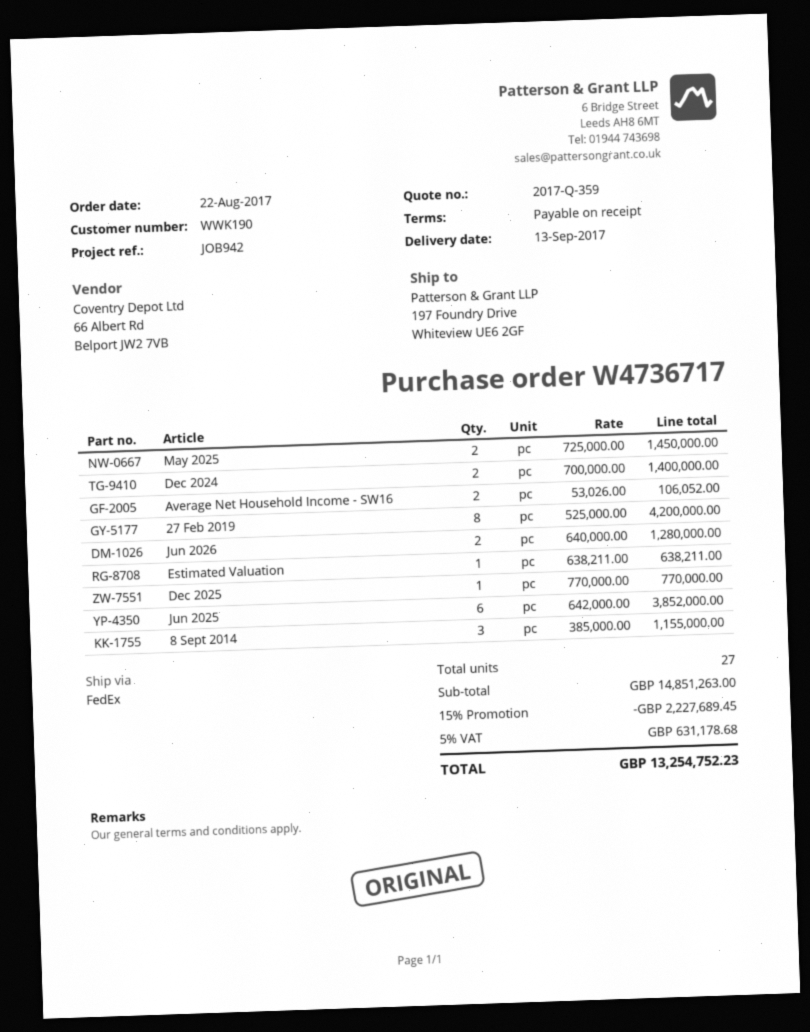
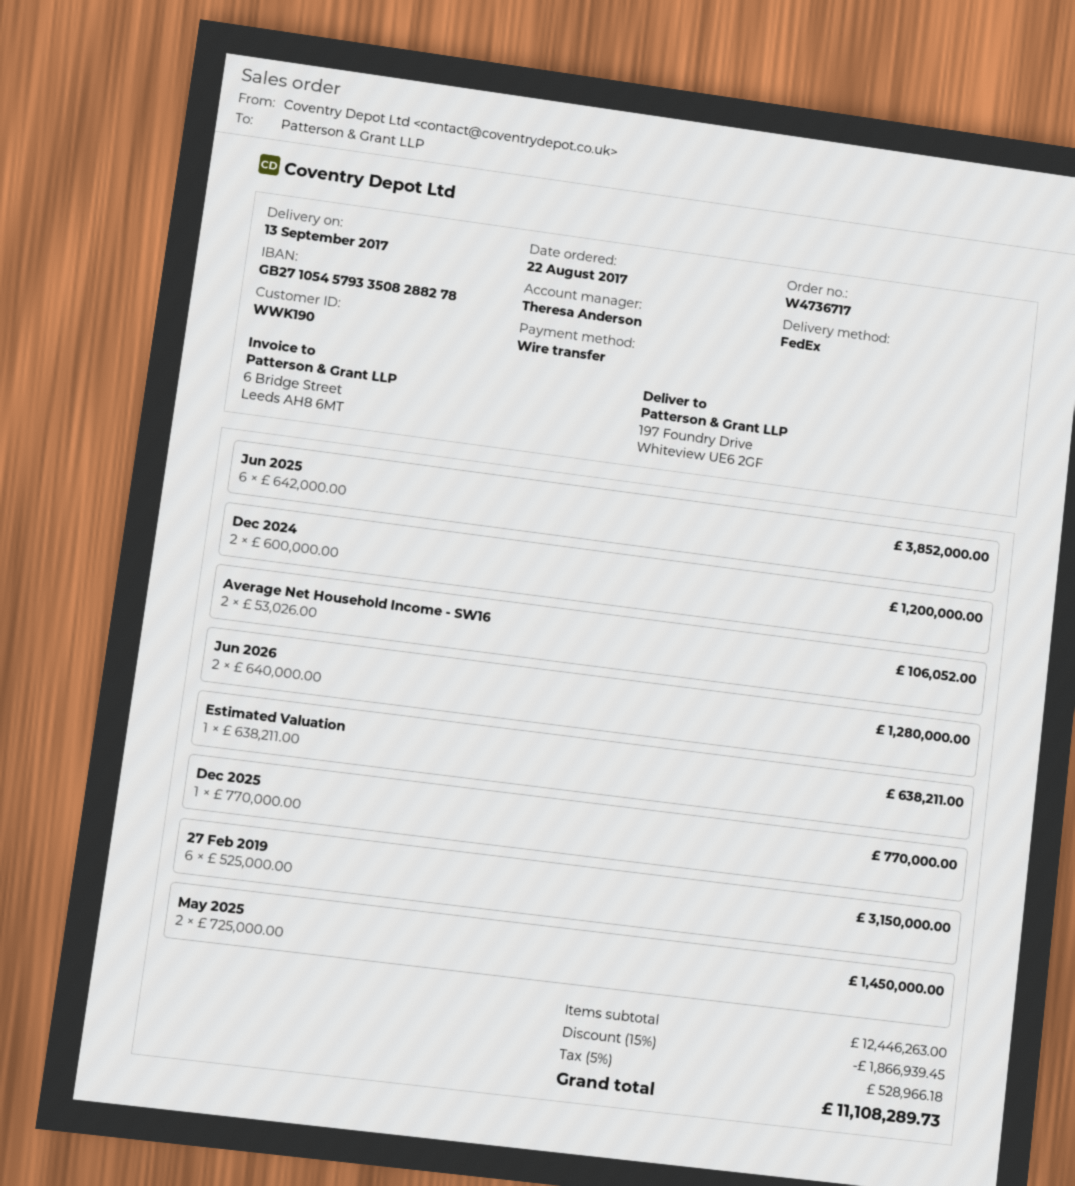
Dec 2024: 2 x 700000.00 = 1400000.00 -> 2 x 600000.00 = 1200000.00
27 Feb 2019: 8 x 525000.00 = 4200000.00 -> 6 x 525000.00 = 3150000.00
8 Sept 2014: 3 x 385000.00 = 1155000.00 -> none
subtotal: 14851263.00 -> 12446263.00
discount: 15% = 2227689.45 -> 15% = 1866939.45
tax: 5% = 631178.68 -> 5% = 528966.18
total: 13254752.23 -> 11108289.73

